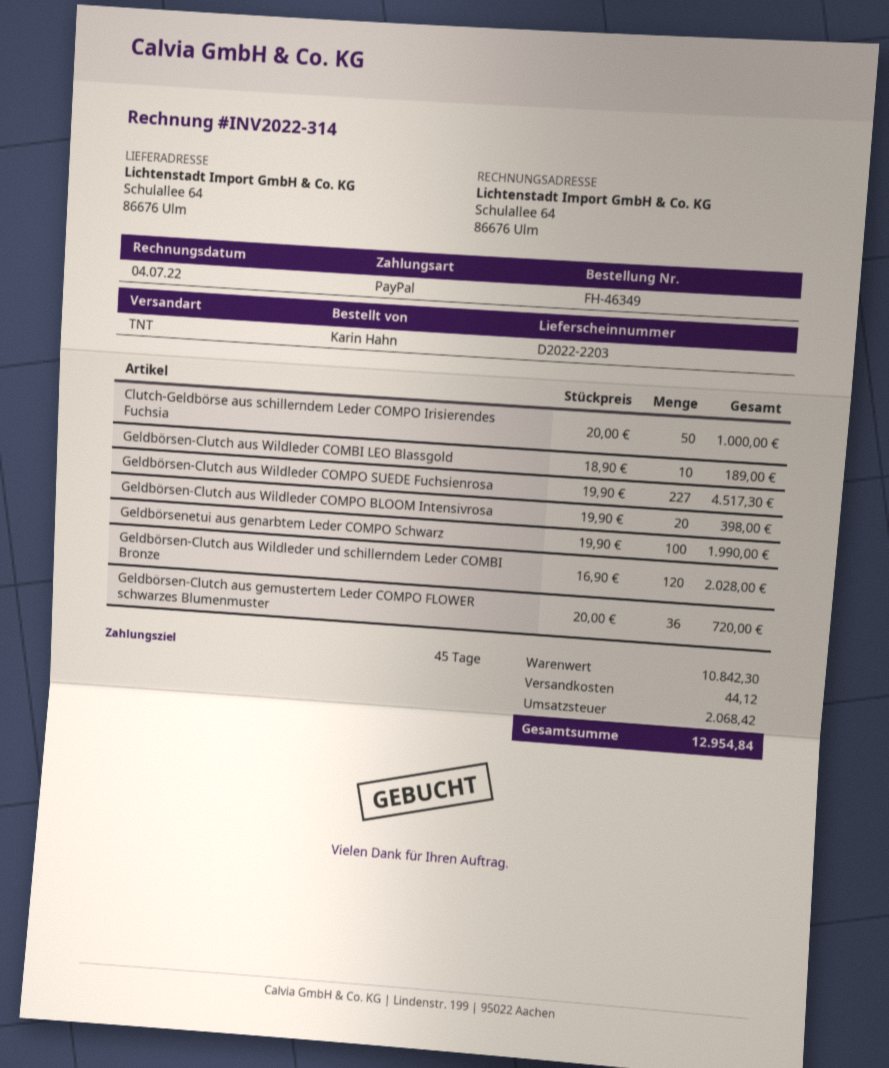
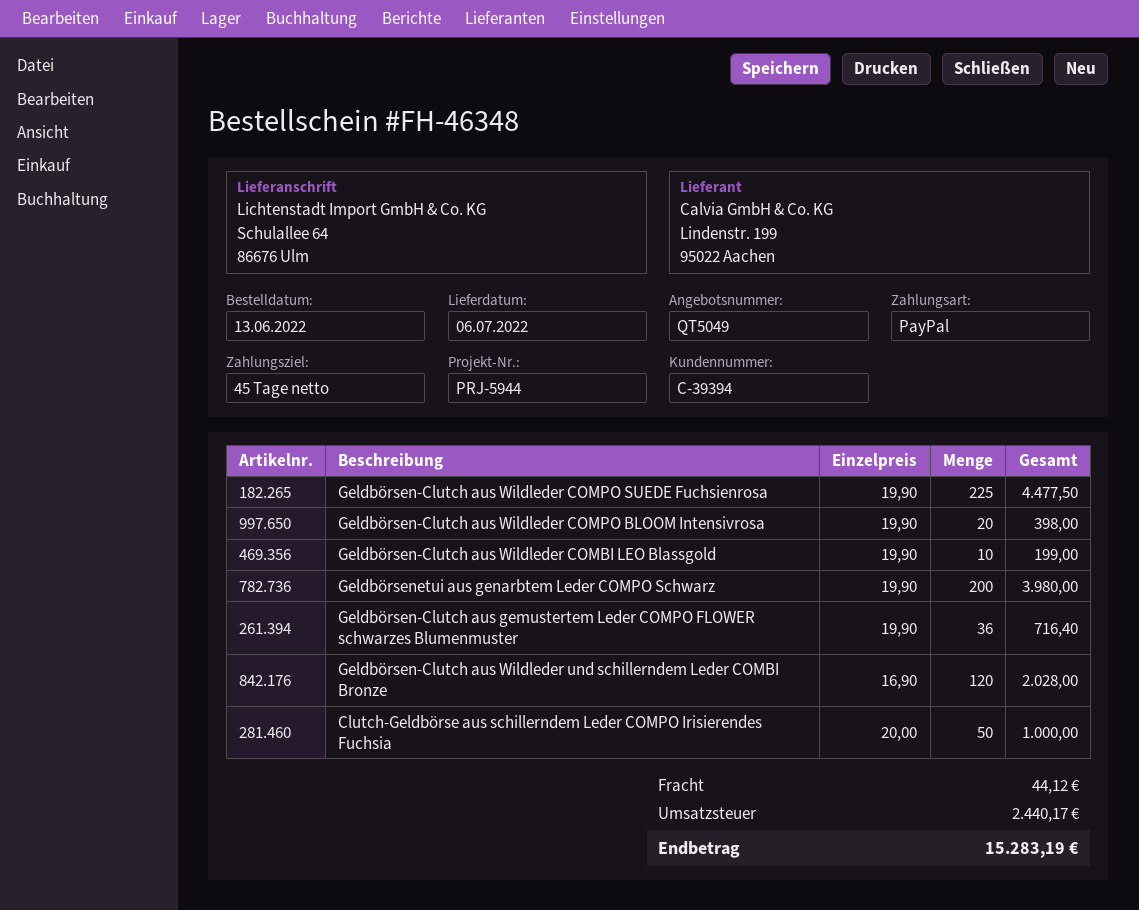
order number: FH-46349 -> FH-46348
Geldbörsen-Clutch aus Wildleder COMBI LEO Blassgold: 10 x 18.90 = 189.00 -> 10 x 19.90 = 199.00
Geldbörsen-Clutch aus Wildleder COMPO SUEDE Fuchsienrosa: 227 x 19.90 = 4517.30 -> 225 x 19.90 = 4477.50
Geldbörsenetui aus genarbtem Leder COMPO Schwarz: 100 x 19.90 = 1990.00 -> 200 x 19.90 = 3980.00
Geldbörsen-Clutch aus gemustertem Leder COMPO FLOWER schwarzes Blumenmuster: 36 x 20.00 = 720.00 -> 36 x 19.90 = 716.40
tax: 2068.42 -> 2440.17
total: 12954.84 -> 15283.19

